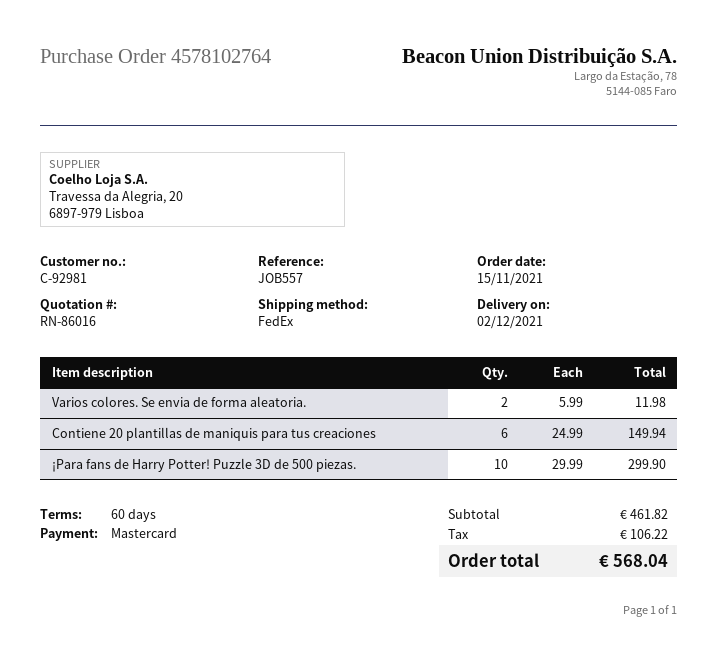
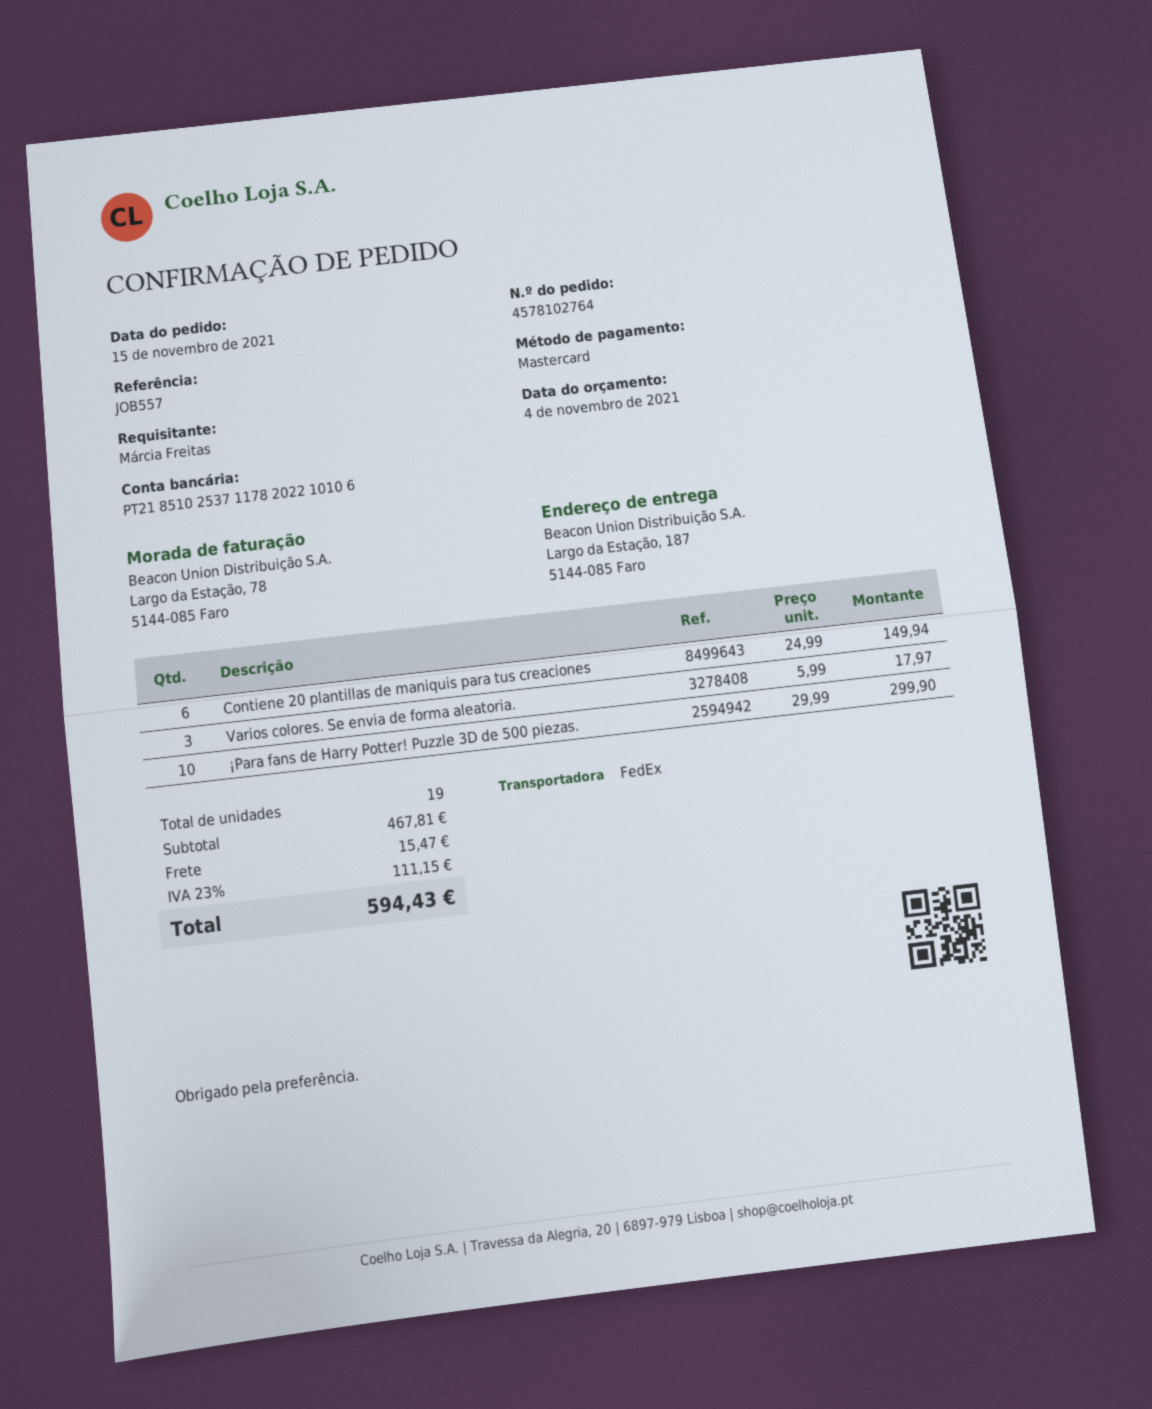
Varios colores. Se envia de forma aleatoria.: 2 x 5.99 = 11.98 -> 3 x 5.99 = 17.97
subtotal: 461.82 -> 467.81
shipping: none -> 15.47
tax: 106.22 -> 111.15
total: 568.04 -> 594.43

